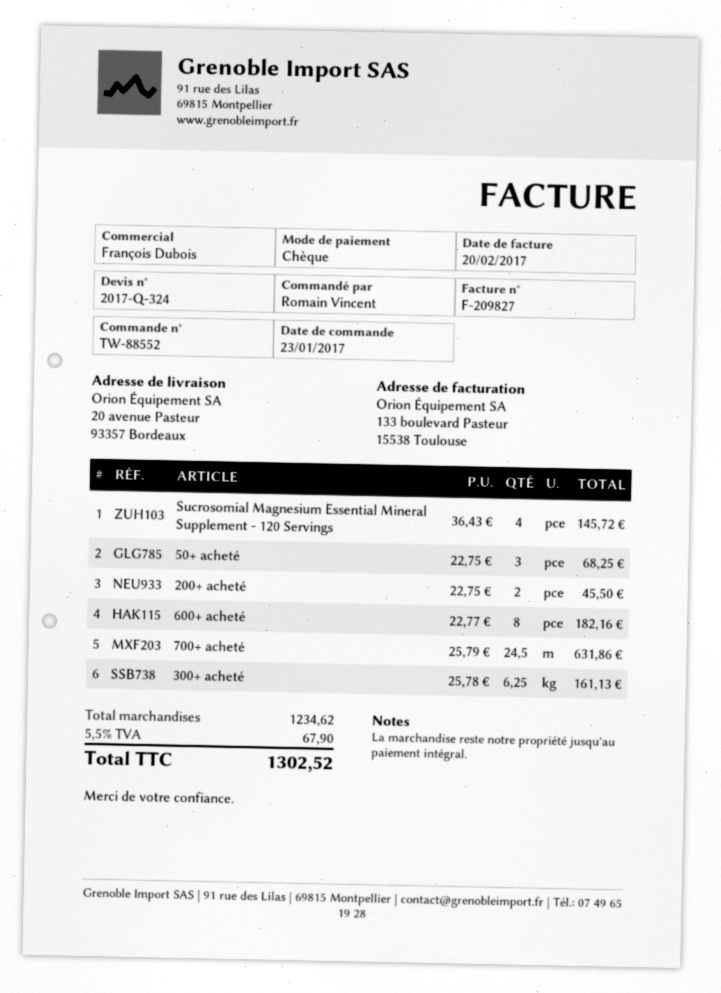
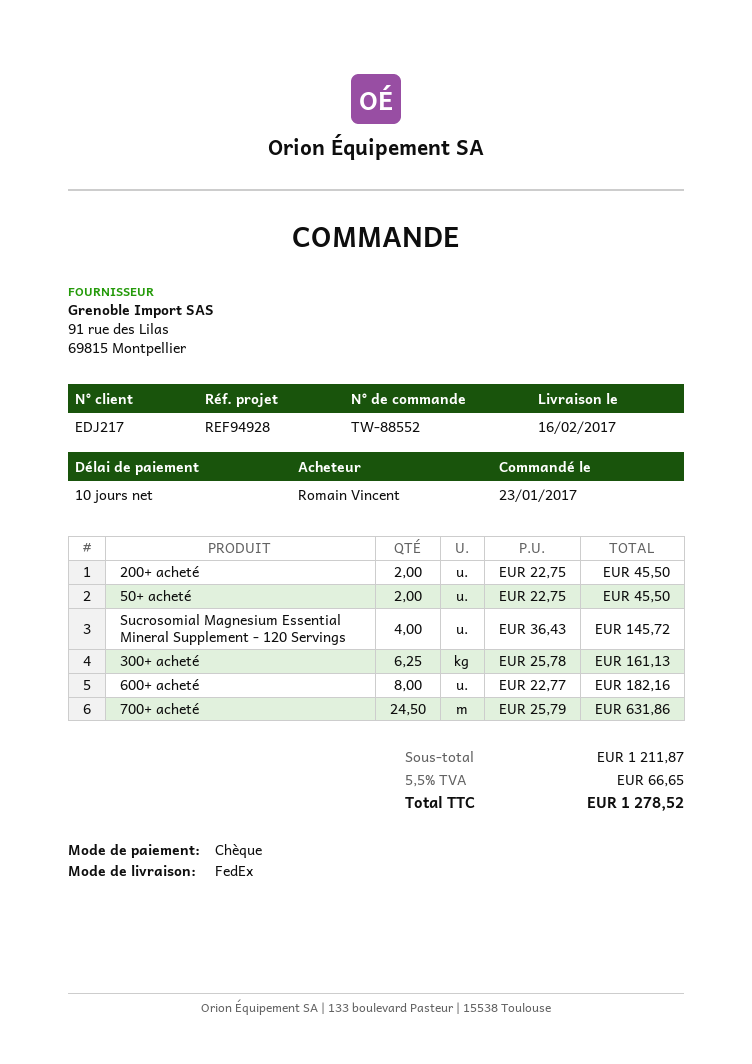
50+ acheté: 3 x 22.75 = 68.25 -> 2 x 22.75 = 45.50
subtotal: 1234.62 -> 1211.87
tax: 5.5% = 67.90 -> 5.5% = 66.65
total: 1302.52 -> 1278.52

